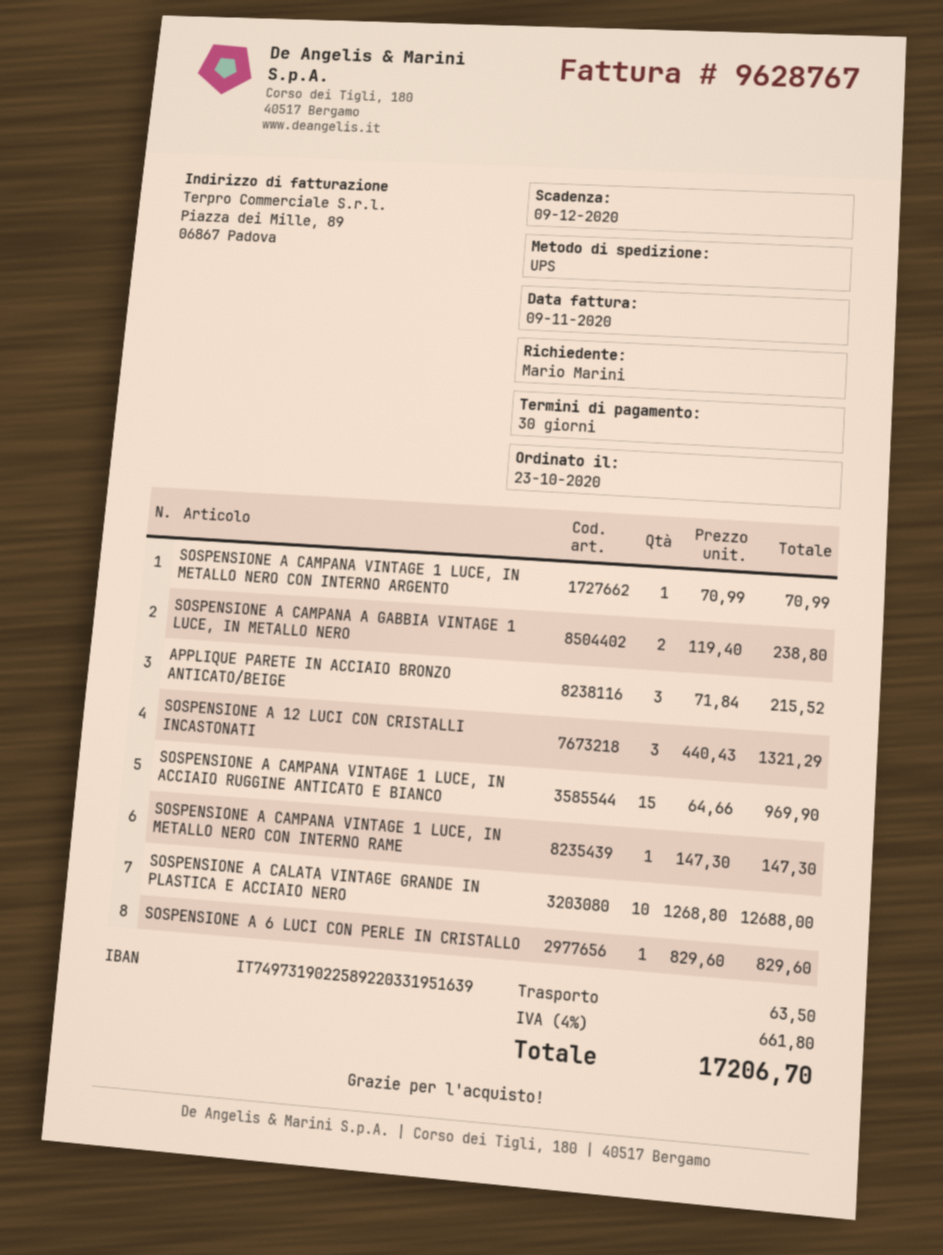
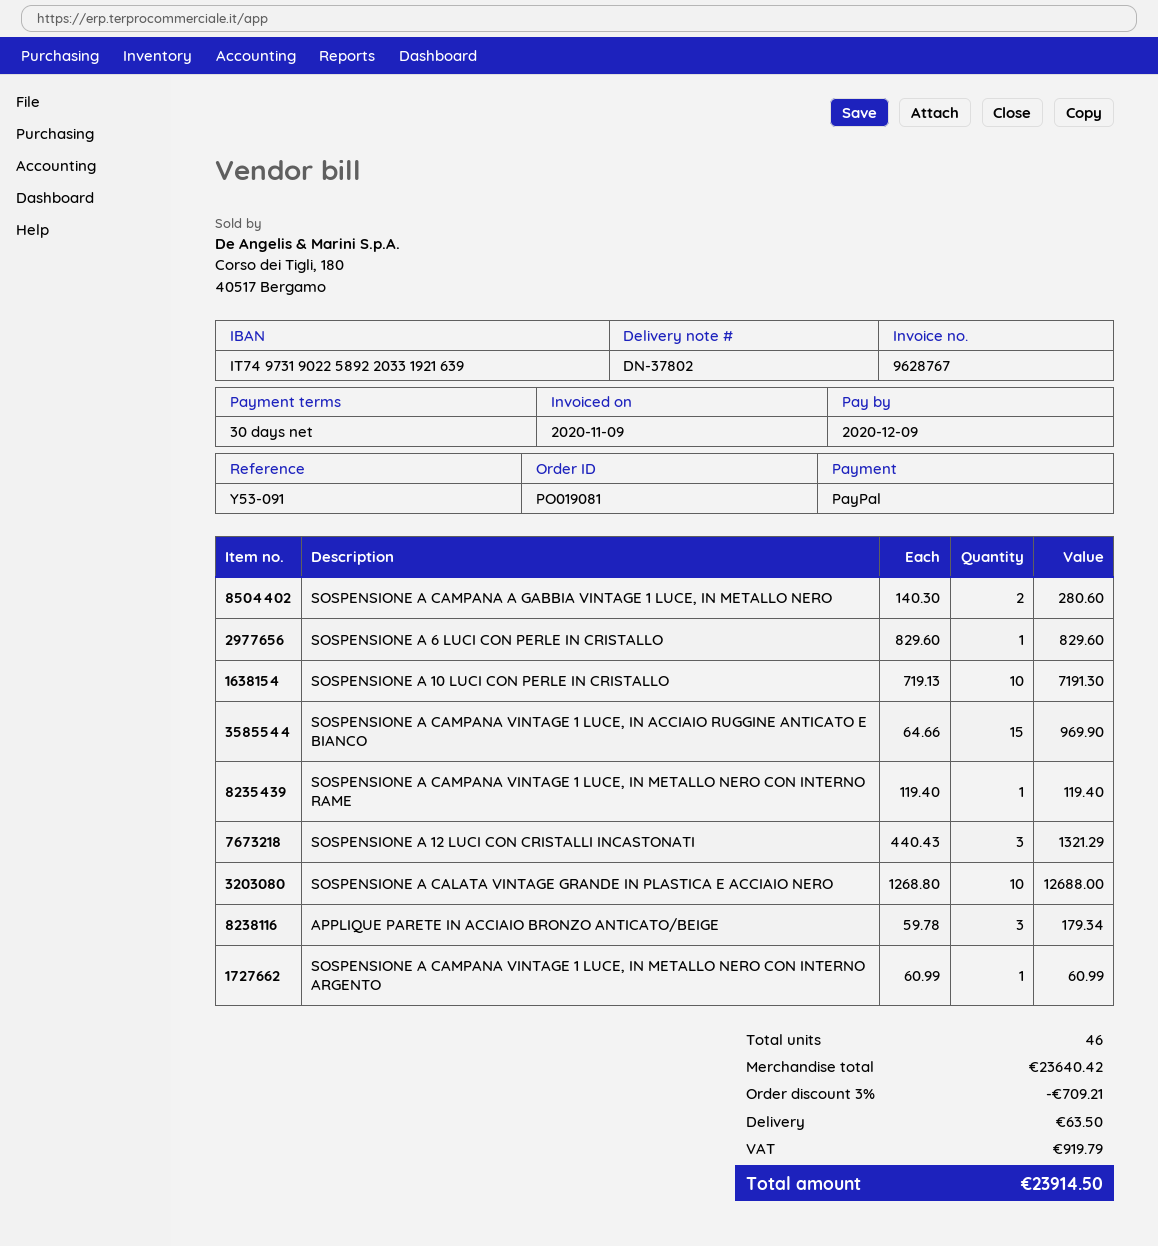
bank account: IT7497319022589220331951639 -> IT7497319022589220331921639
SOSPENSIONE A CAMPANA VINTAGE 1 LUCE, IN METALLO NERO CON INTERNO ARGENTO: 1 x 70.99 = 70.99 -> 1 x 60.99 = 60.99
SOSPENSIONE A CAMPANA A GABBIA VINTAGE 1 LUCE, IN METALLO NERO: 2 x 119.40 = 238.80 -> 2 x 140.30 = 280.60
APPLIQUE PARETE IN ACCIAIO BRONZO ANTICATO/BEIGE: 3 x 71.84 = 215.52 -> 3 x 59.78 = 179.34
SOSPENSIONE A CAMPANA VINTAGE 1 LUCE, IN METALLO NERO CON INTERNO RAME: 1 x 147.30 = 147.30 -> 1 x 119.40 = 119.40
SOSPENSIONE A 10 LUCI CON PERLE IN CRISTALLO: none -> 10 x 719.13 = 7191.30
discount: none -> 3% = 709.21
tax: 661.80 -> 919.79
total: 17206.70 -> 23914.50

